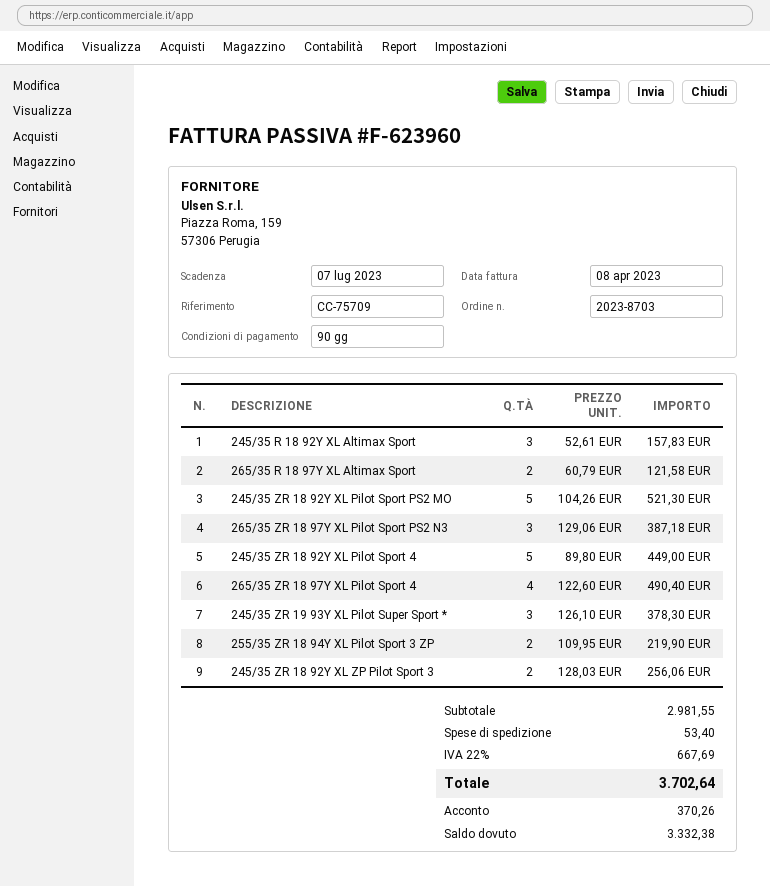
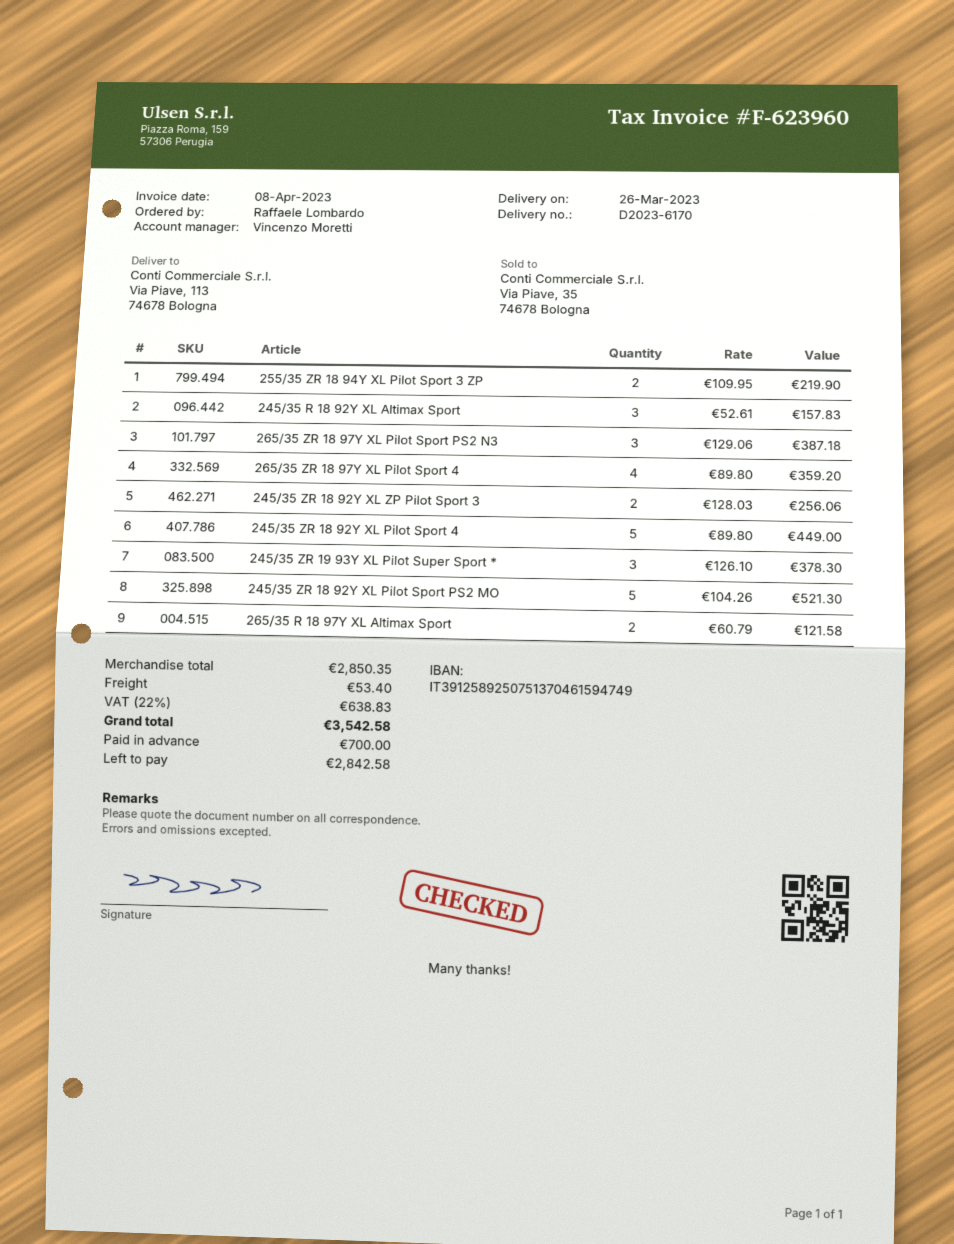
265/35 ZR 18 97Y XL Pilot Sport 4: 4 x 122.60 = 490.40 -> 4 x 89.80 = 359.20
subtotal: 2981.55 -> 2850.35
tax: 22% = 667.69 -> 22% = 638.83
total: 3702.64 -> 3542.58
deposit: 370.26 -> 700.00
balance: 3332.38 -> 2842.58

